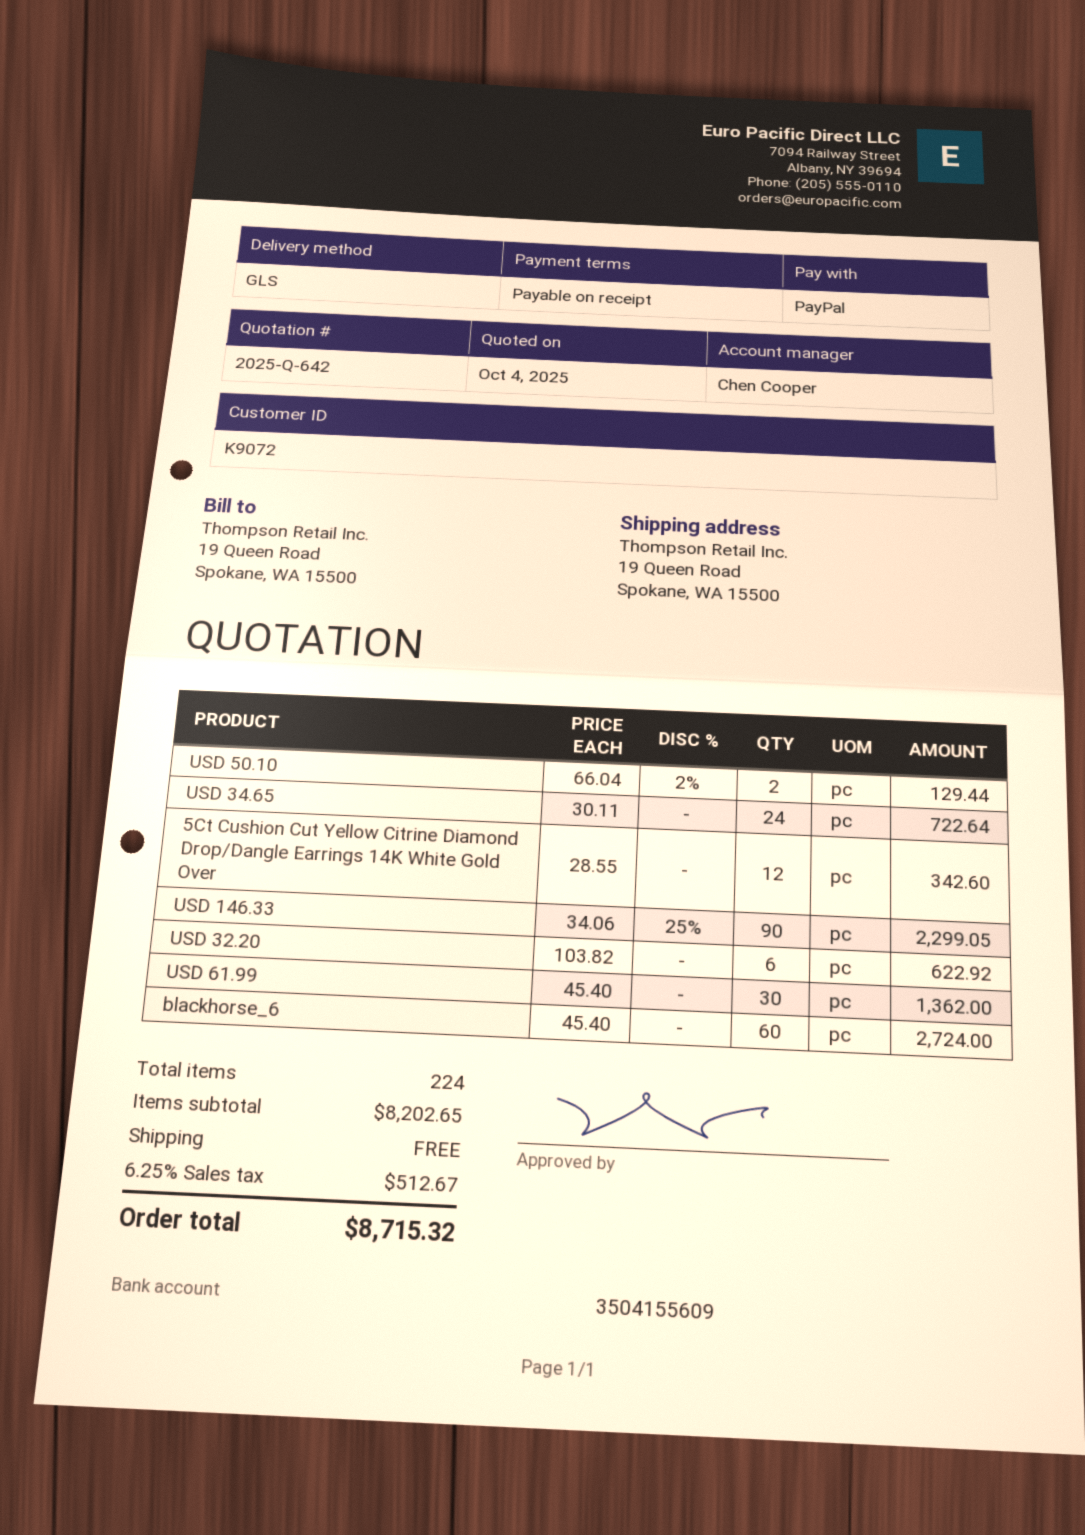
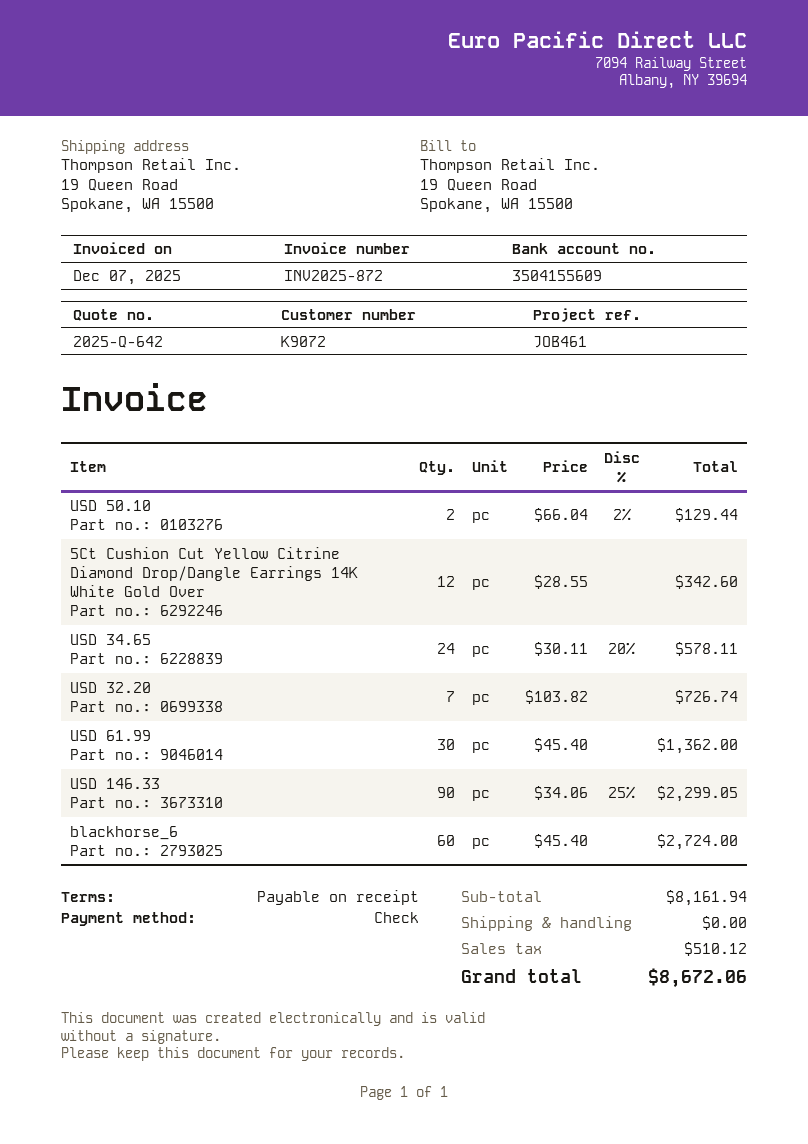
payment method: PayPal -> cheque
USD 34.65: 24 x 30.11 = 722.64 -> 24 x 30.11 - 20% = 578.11
USD 32.20: 6 x 103.82 = 622.92 -> 7 x 103.82 = 726.74
subtotal: 8202.65 -> 8161.94
tax: 512.67 -> 510.12
total: 8715.32 -> 8672.06

